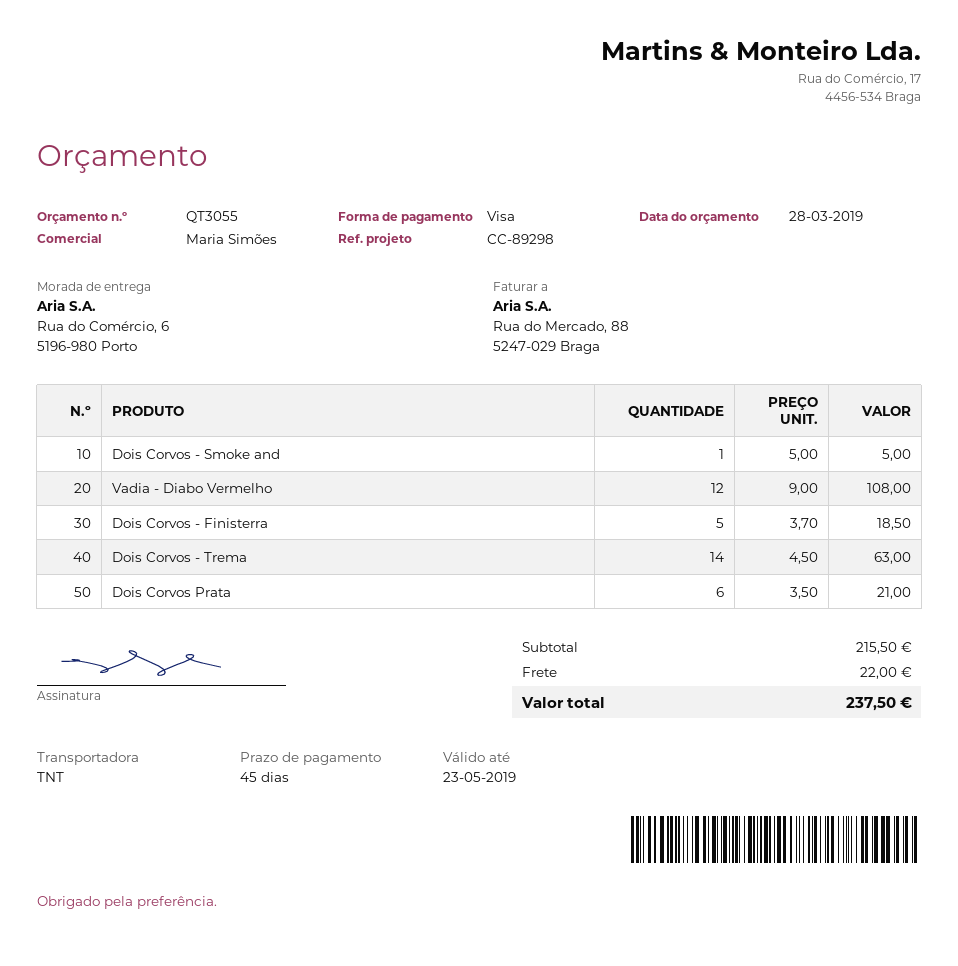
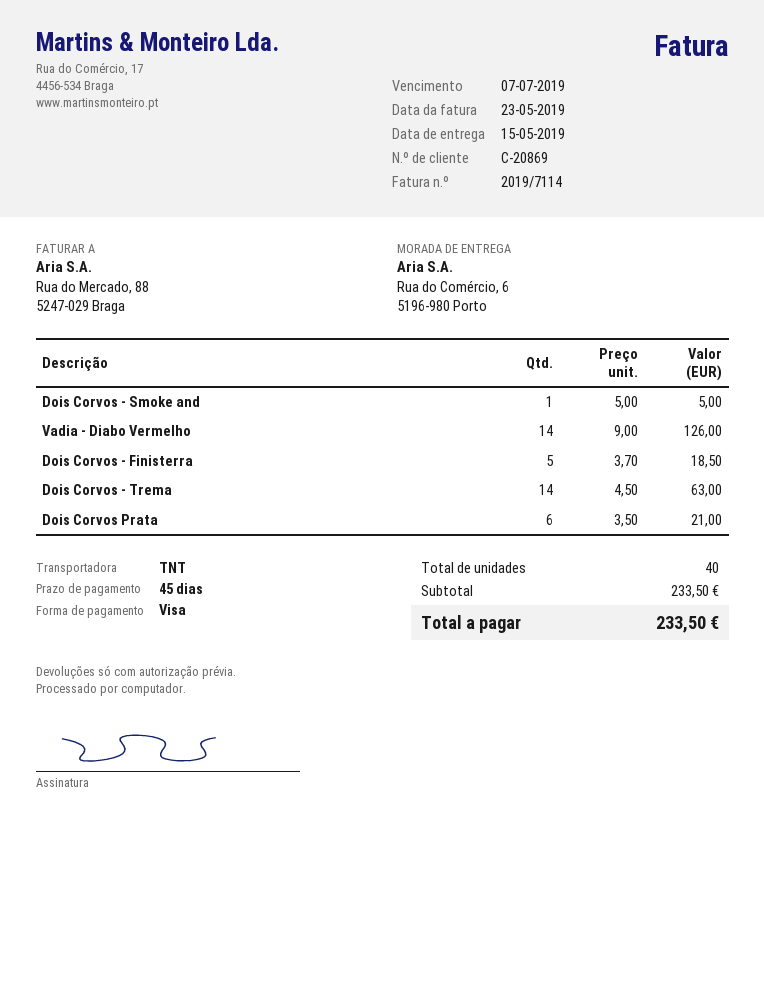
Vadia - Diabo Vermelho: 12 x 9.00 = 108.00 -> 14 x 9.00 = 126.00
subtotal: 215.50 -> 233.50
shipping: 22.00 -> none
total: 237.50 -> 233.50

